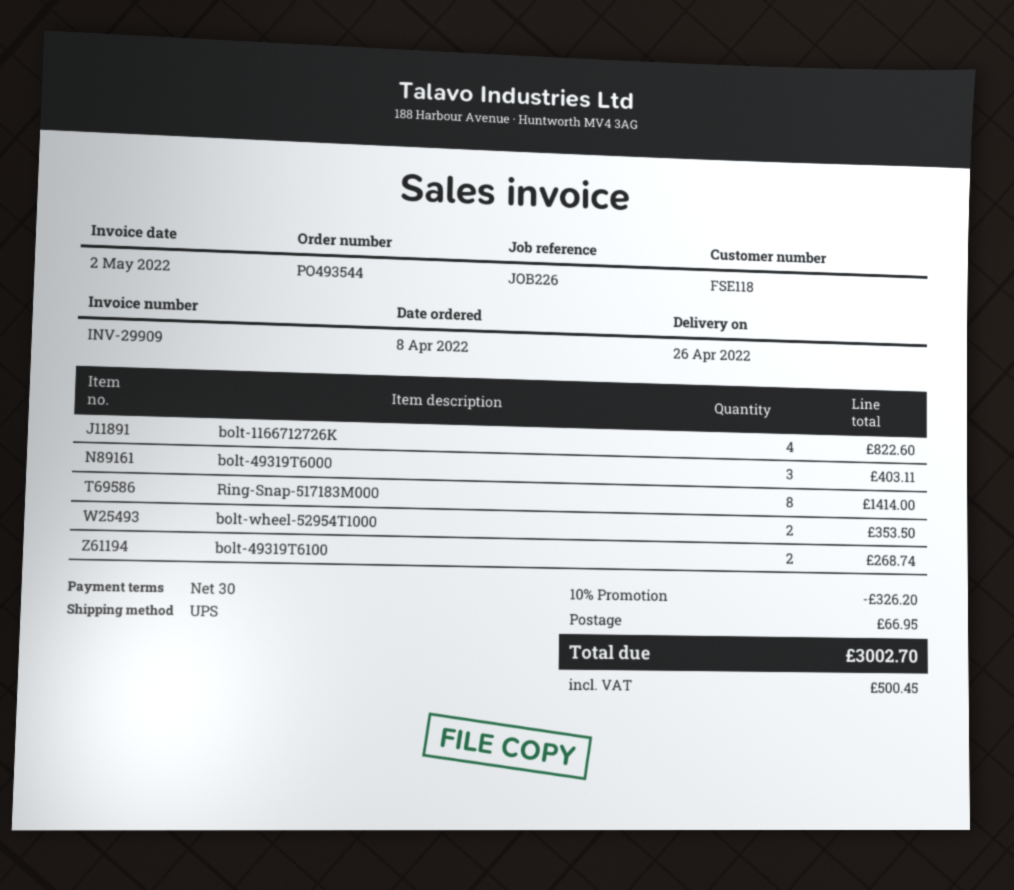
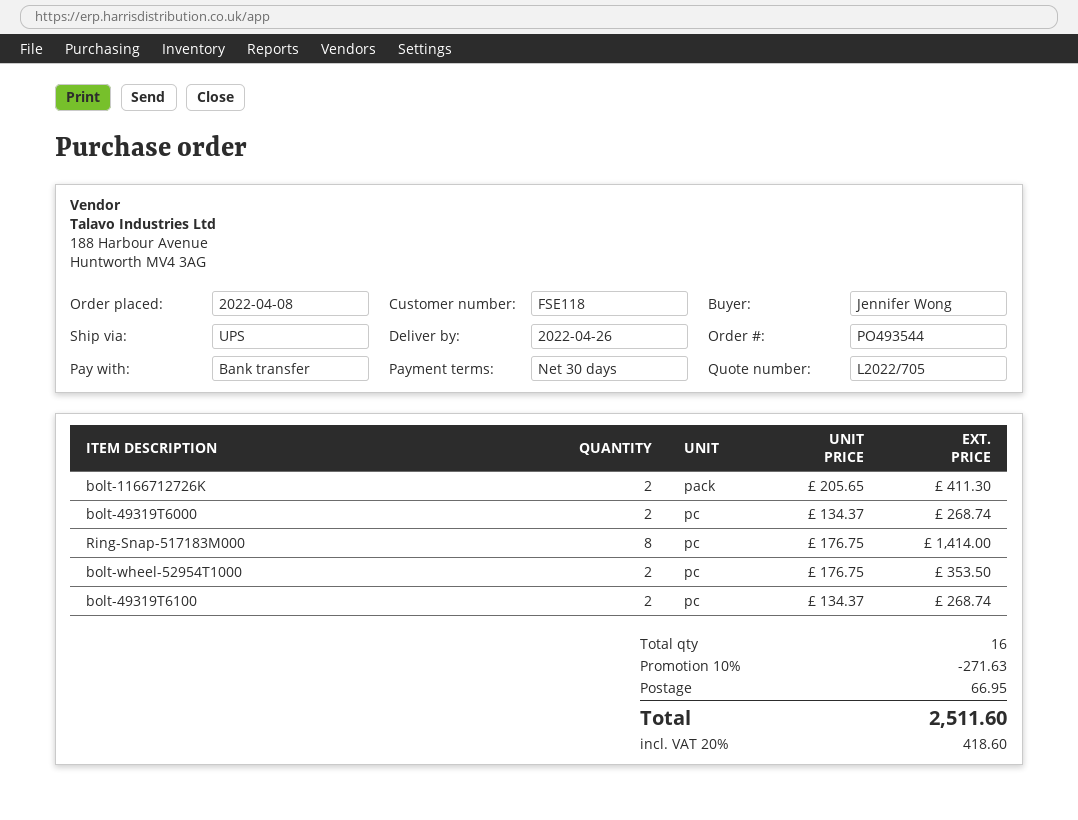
bolt-1166712726K: 4 for 822.60 -> 2 for 411.30
bolt-49319T6000: 3 for 403.11 -> 2 for 268.74
discount: 10% = 326.20 -> 10% = 271.63
tax: 500.45 -> 418.60
total: 3002.70 -> 2511.60

